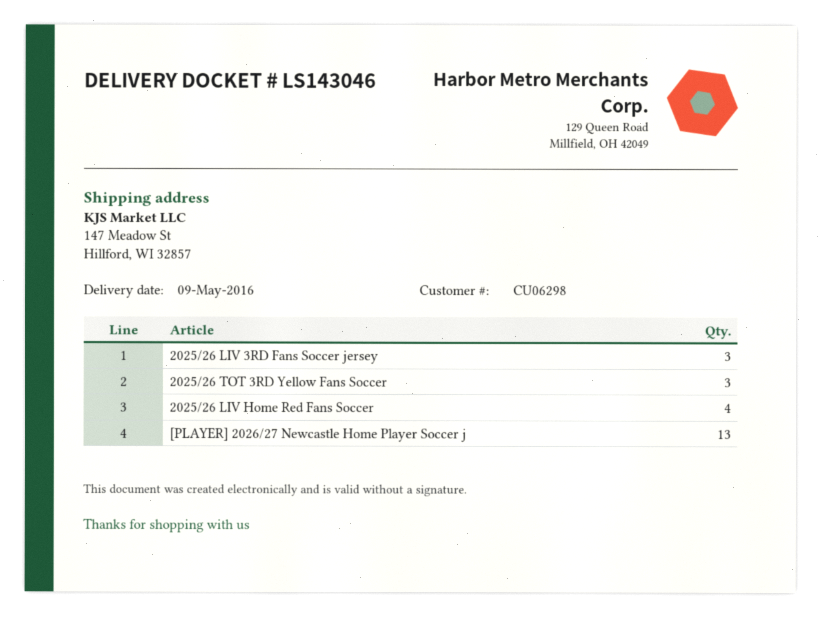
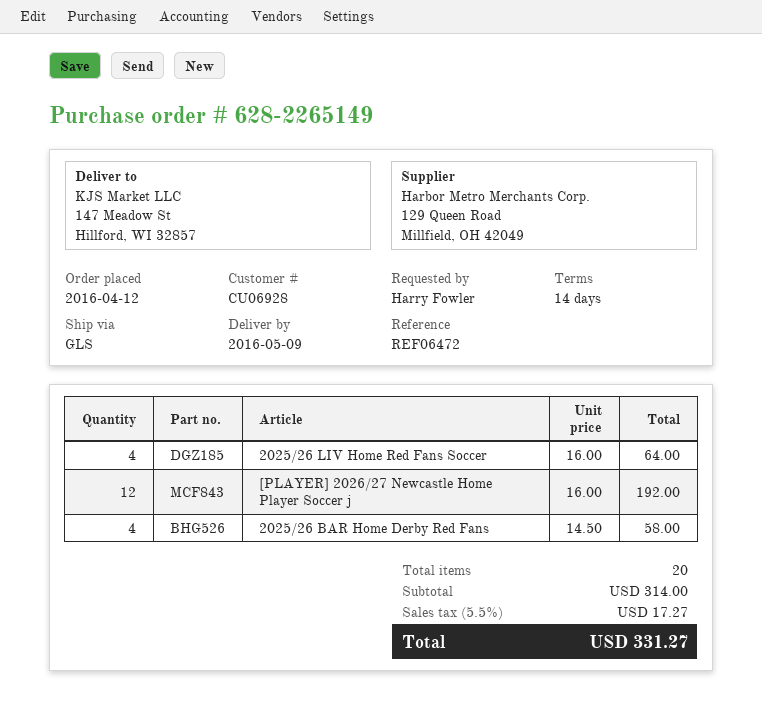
customer number: CU06298 -> CU06928
2025/26 LIV 3RD Fans Soccer jersey: 3 -> none
2025/26 TOT 3RD Yellow Fans Soccer: 3 -> none
[PLAYER] 2026/27 Newcastle Home Player Soccer j: 13 -> 12
2025/26 BAR Home Derby Red Fans: none -> 4

